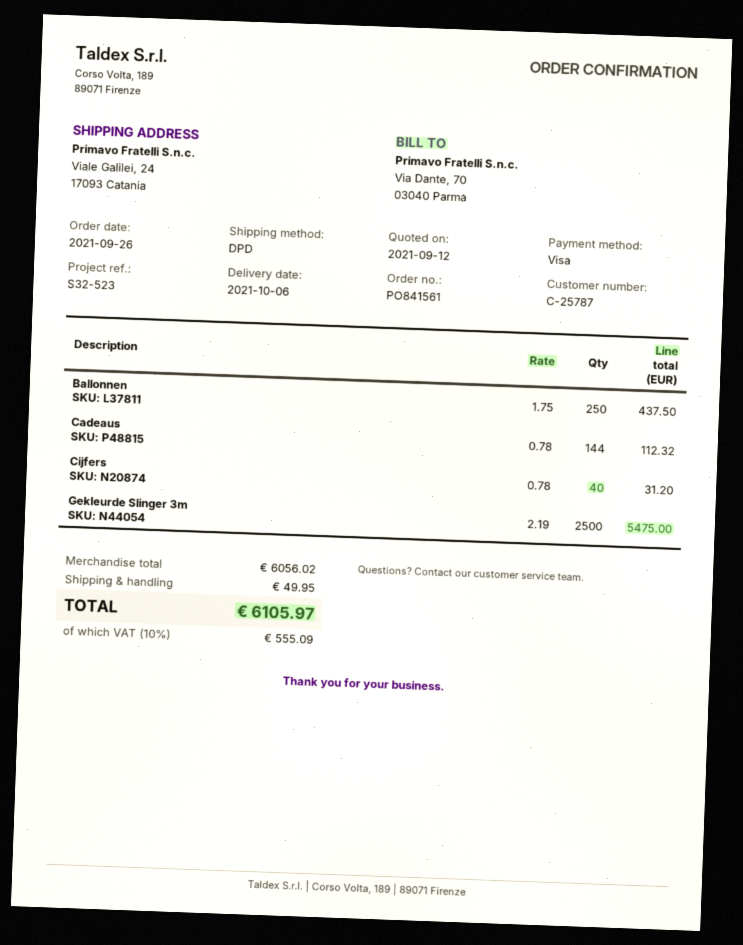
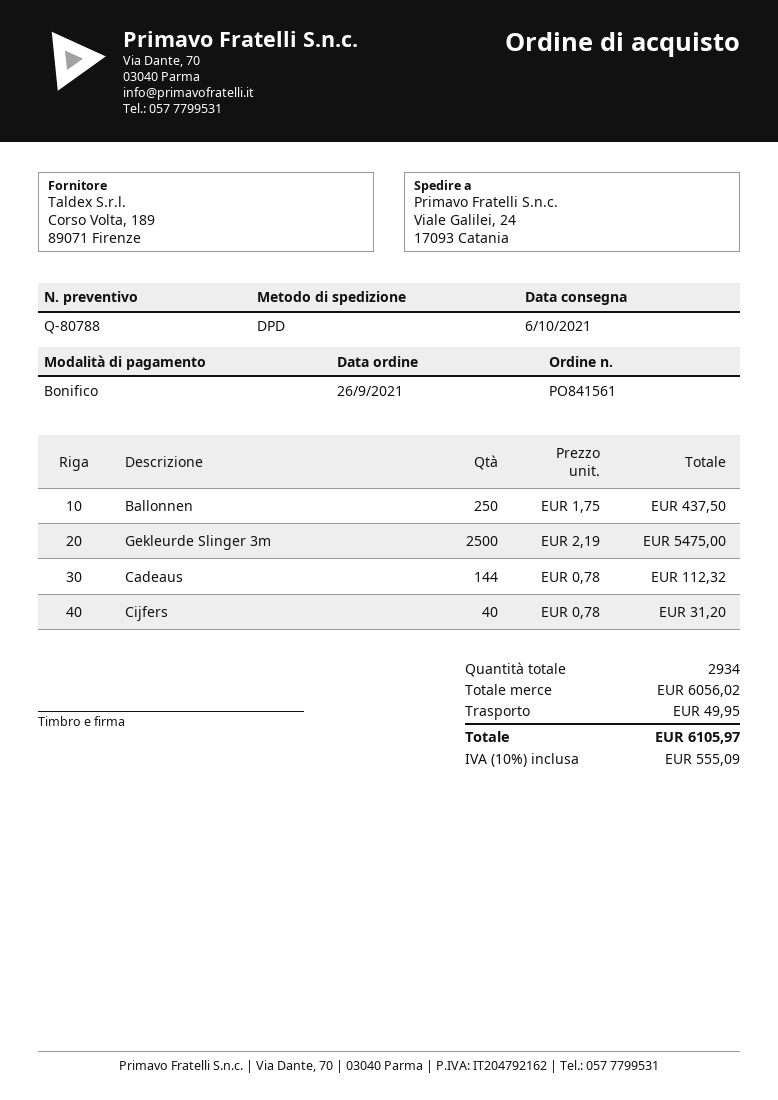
payment method: Visa -> bank transfer

